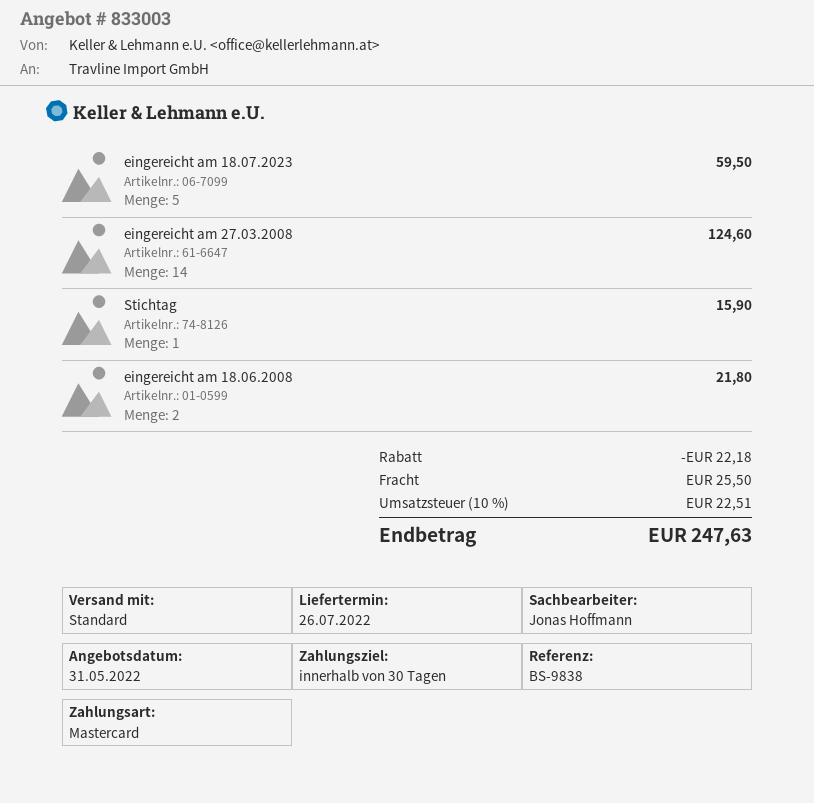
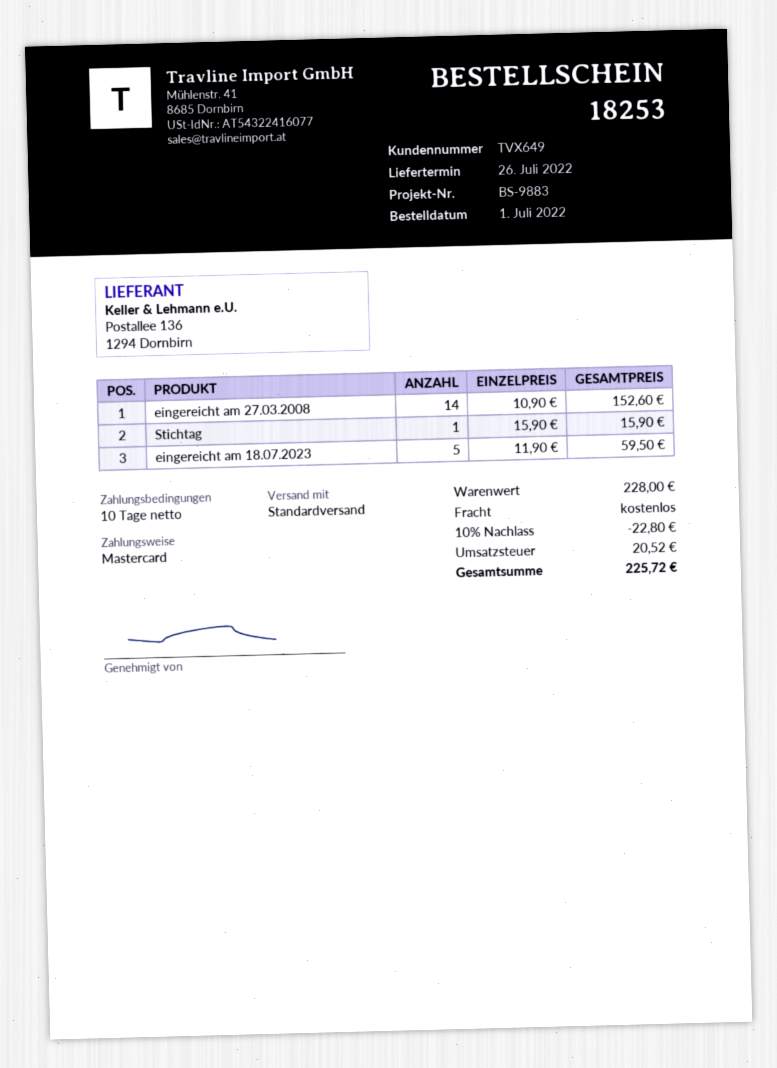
payment terms: 30 days -> 10 days
reference: BS-9838 -> BS-9883
eingereicht am 27.03.2008: 14 for 124.60 -> 14 for 152.60
eingereicht am 18.06.2008: 2 for 21.80 -> none
discount: 22.18 -> 22.80
shipping: 25.50 -> 0.00
tax: 22.51 -> 20.52
total: 247.63 -> 225.72

